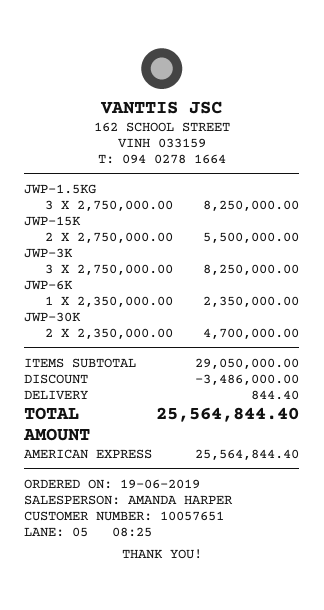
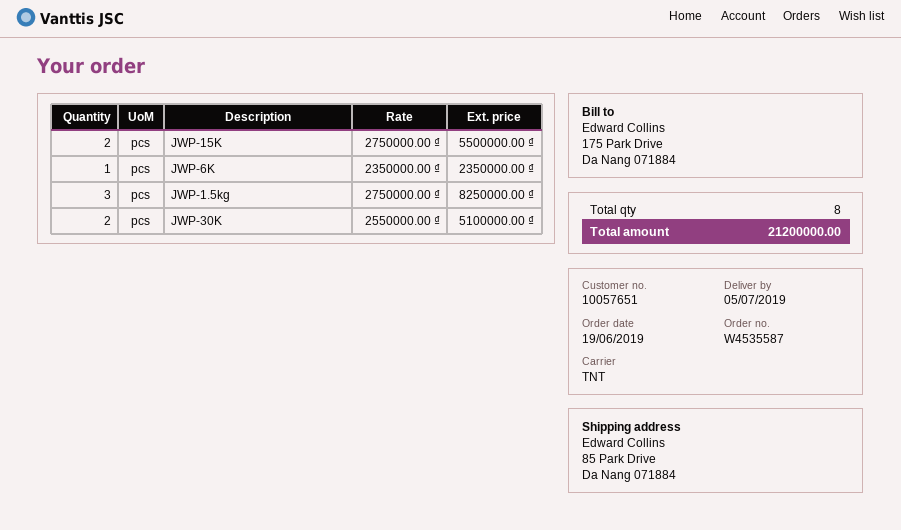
JWP-3K: 3 x 2750000.00 = 8250000.00 -> none
JWP-30K: 2 x 2350000.00 = 4700000.00 -> 2 x 2550000.00 = 5100000.00
discount: 3486000.00 -> none
shipping: 844.40 -> none
total: 25564844.40 -> 21200000.00

